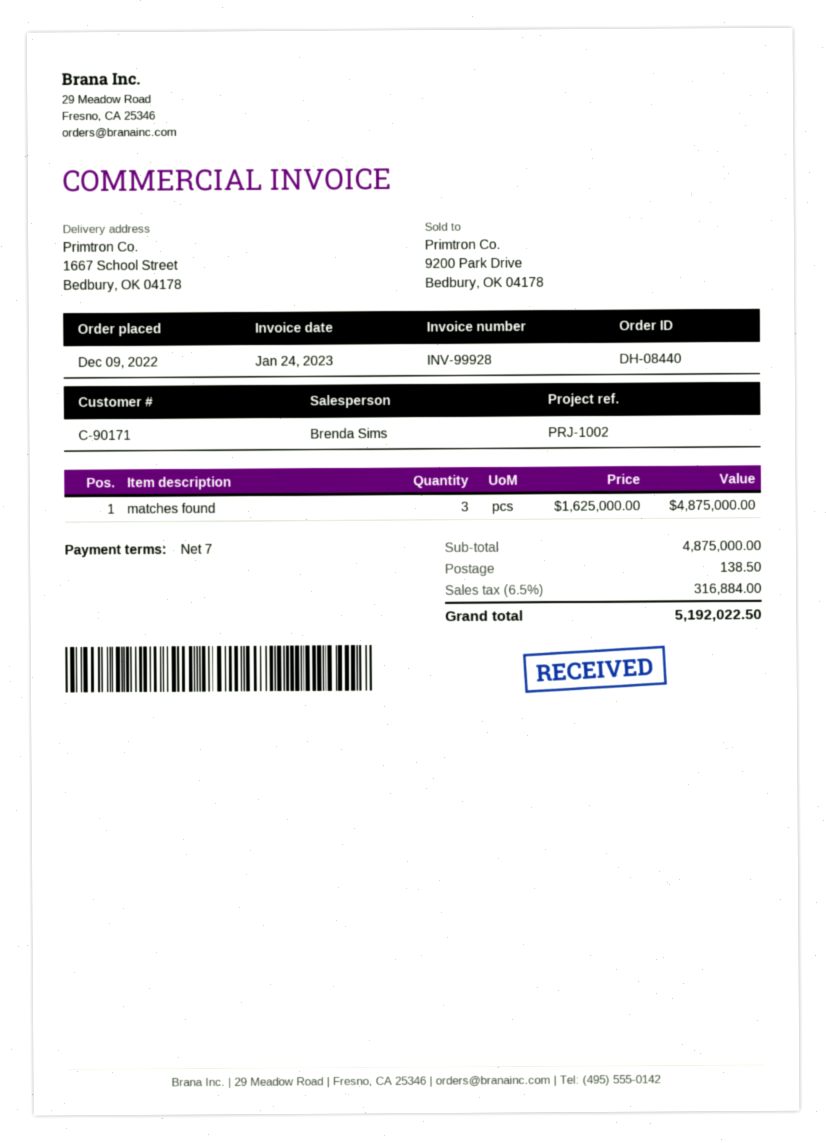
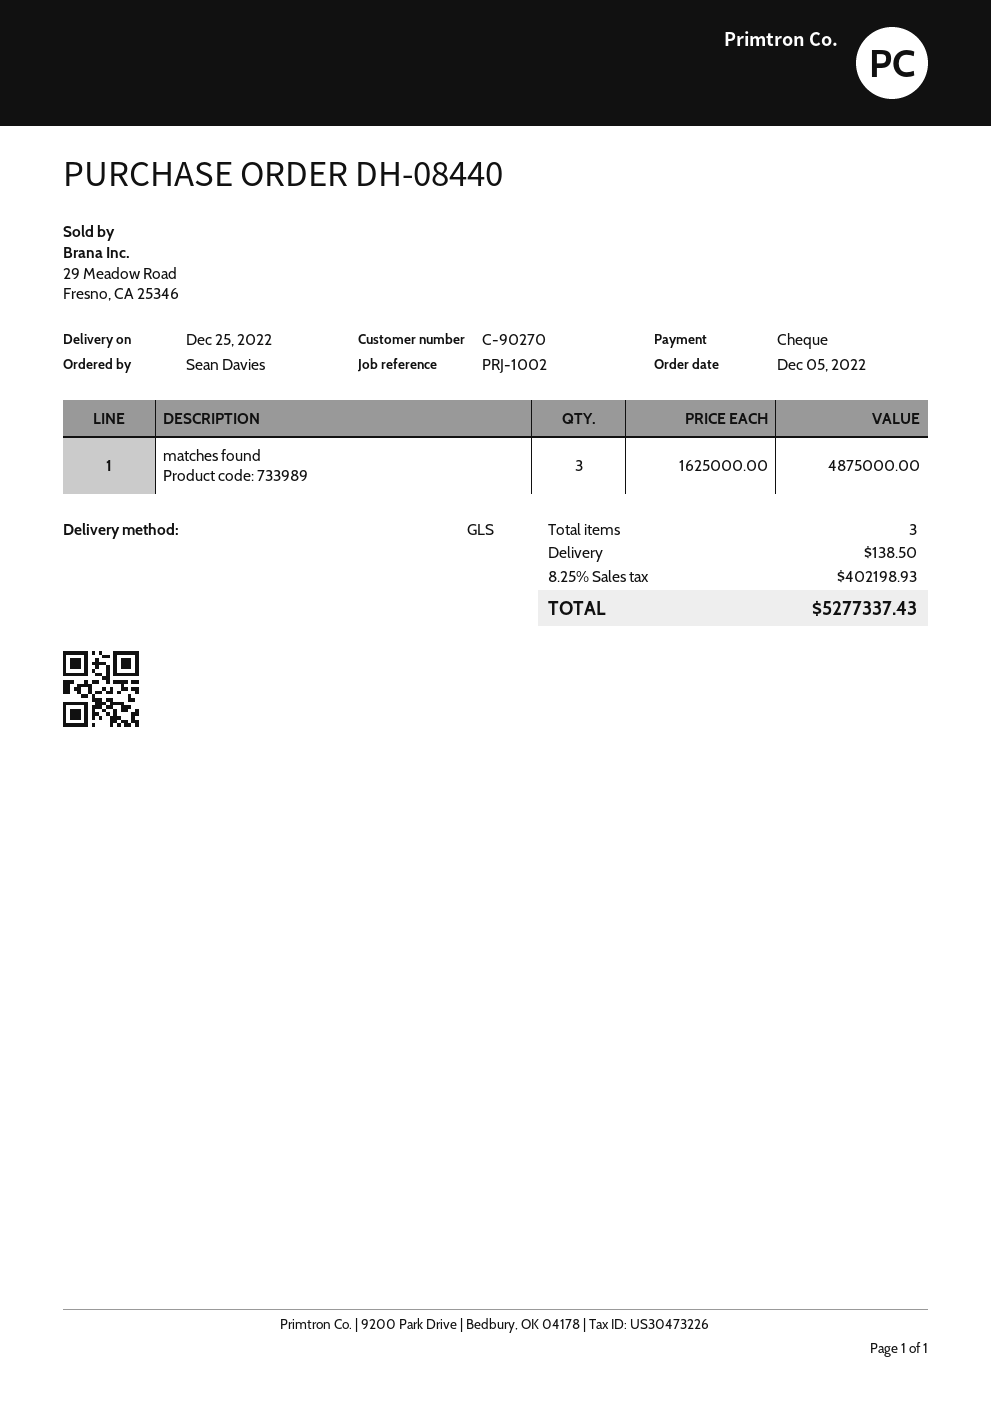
order date: 2022-12-09 -> 2022-12-05
customer number: C-90171 -> C-90270
tax: 6.5% = 316884.00 -> 8.25% = 402198.93
total: 5192022.50 -> 5277337.43

